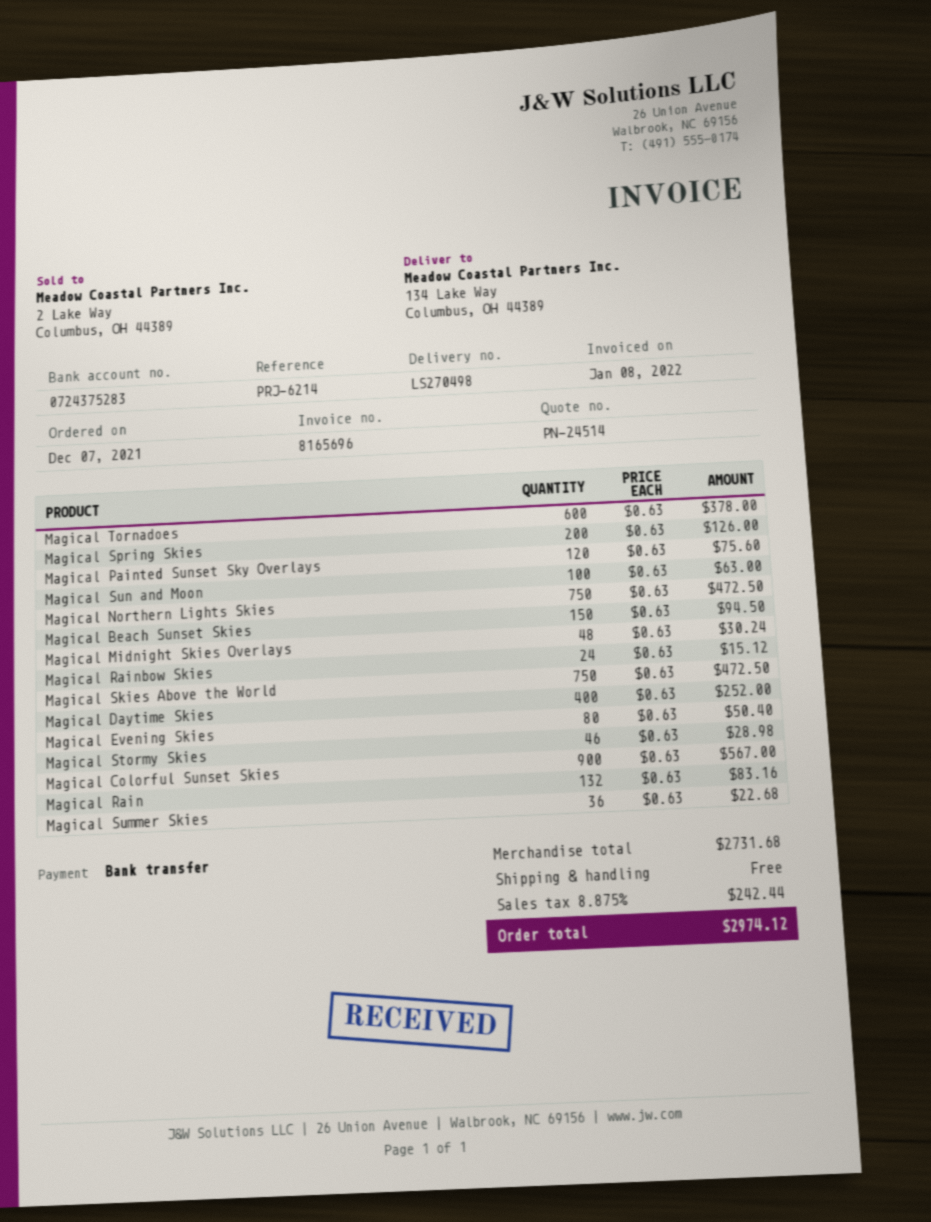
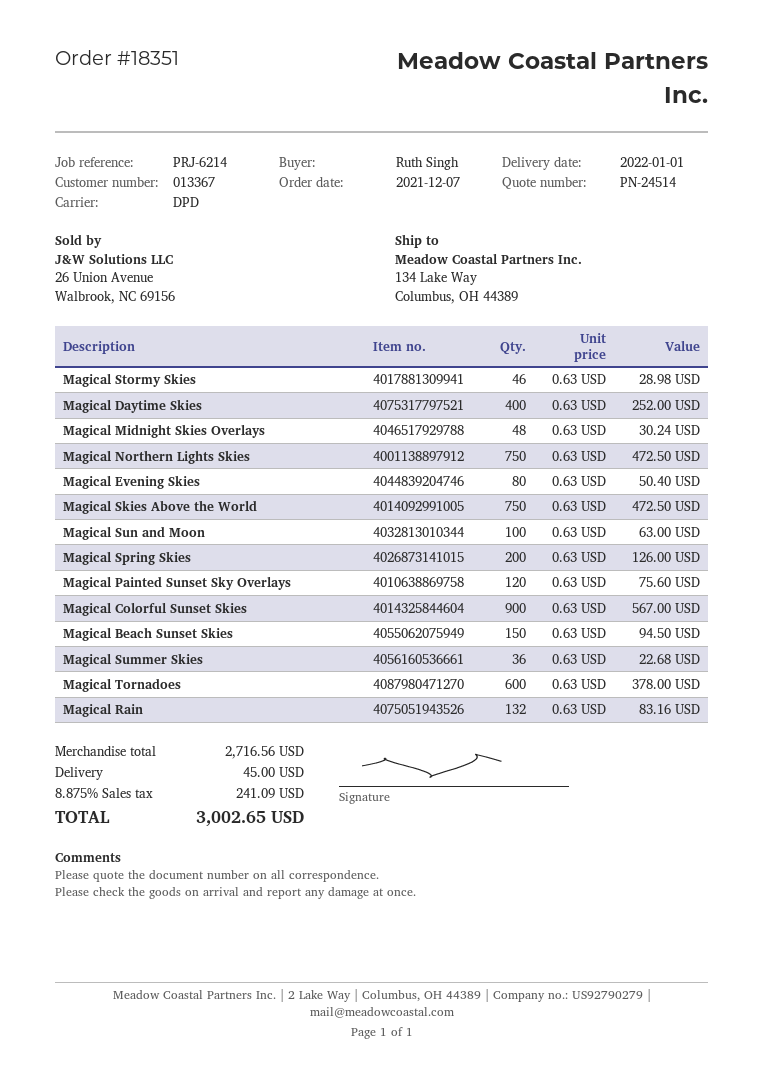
Magical Rainbow Skies: 24 x 0.63 = 15.12 -> none
subtotal: 2731.68 -> 2716.56
shipping: 0.00 -> 45.00
tax: 8.875% = 242.44 -> 8.875% = 241.09
total: 2974.12 -> 3002.65

